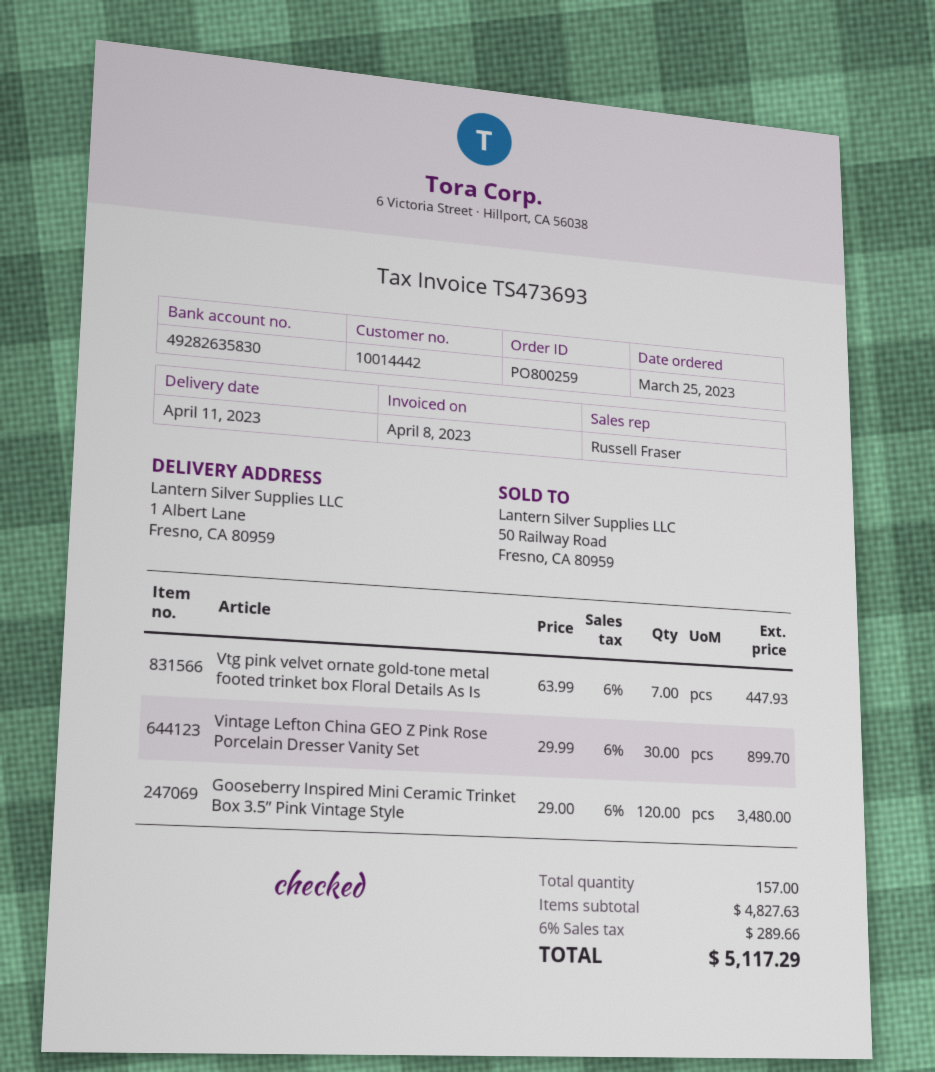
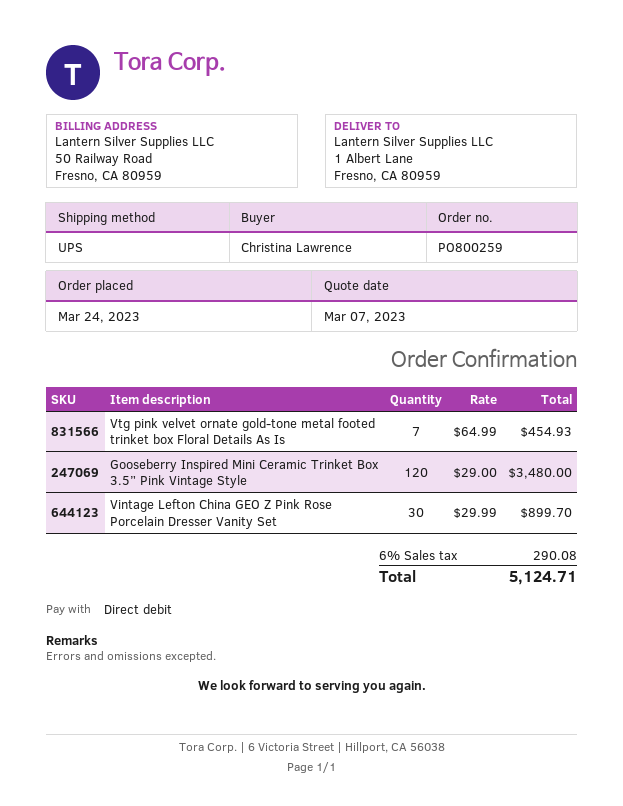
order date: 2023-03-25 -> 2023-03-24
Vtg pink velvet ornate gold-tone metal footed trinket box Floral Details As Is: 7 x 63.99 = 447.93 -> 7 x 64.99 = 454.93
tax: 6% = 289.66 -> 6% = 290.08
total: 5117.29 -> 5124.71

